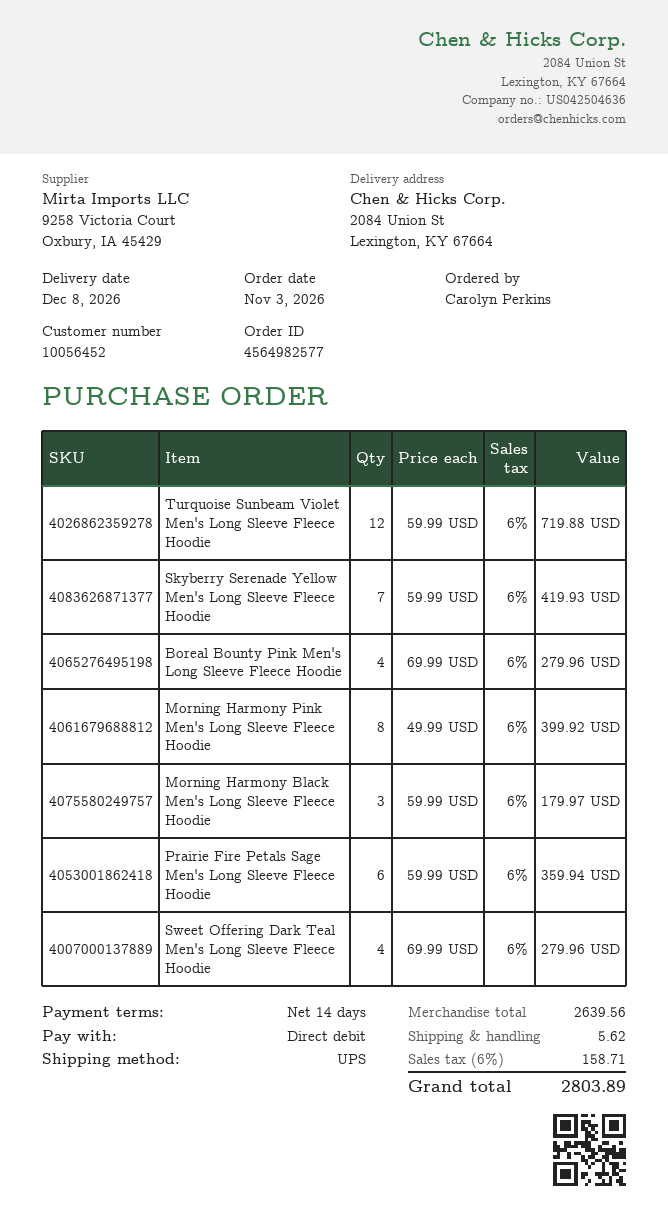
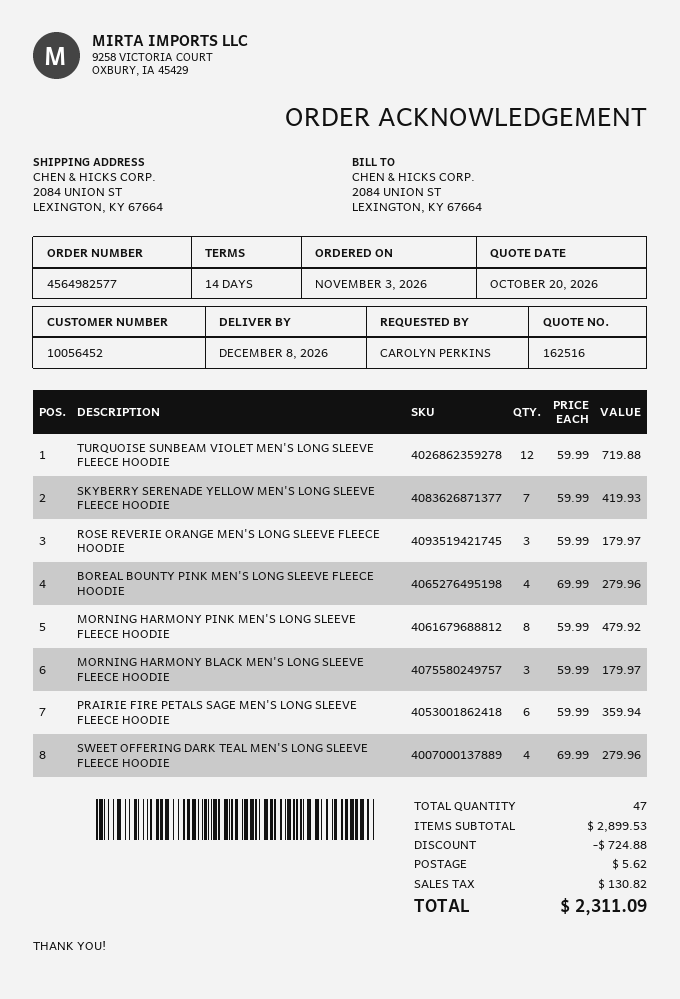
Morning Harmony Pink Men's Long Sleeve Fleece Hoodie: 8 x 49.99 = 399.92 -> 8 x 59.99 = 479.92
ROSE REVERIE ORANGE MEN'S LONG SLEEVE FLEECE HOODIE: none -> 3 x 59.99 = 179.97
subtotal: 2639.56 -> 2899.53
discount: none -> 724.88
tax: 158.71 -> 130.82
total: 2803.89 -> 2311.09

